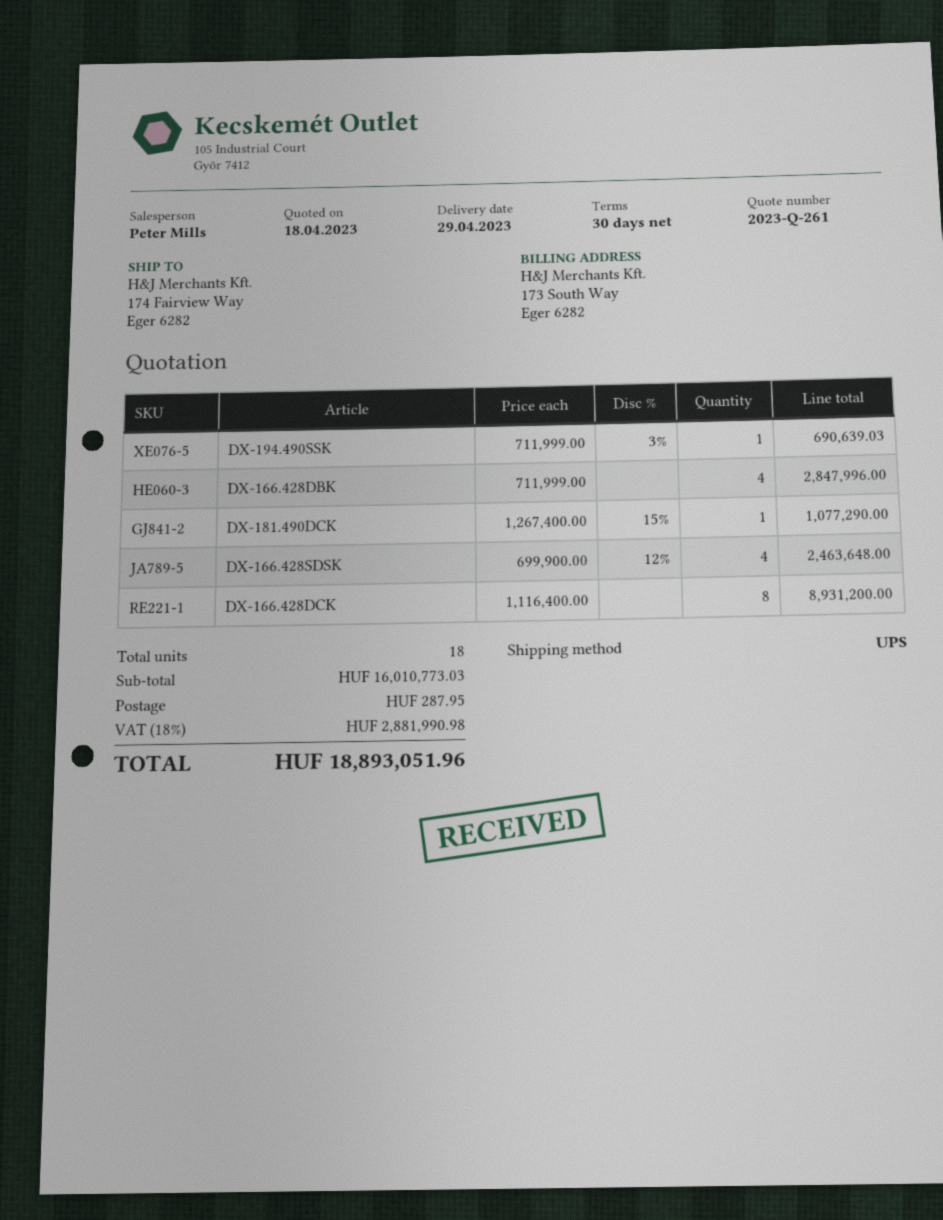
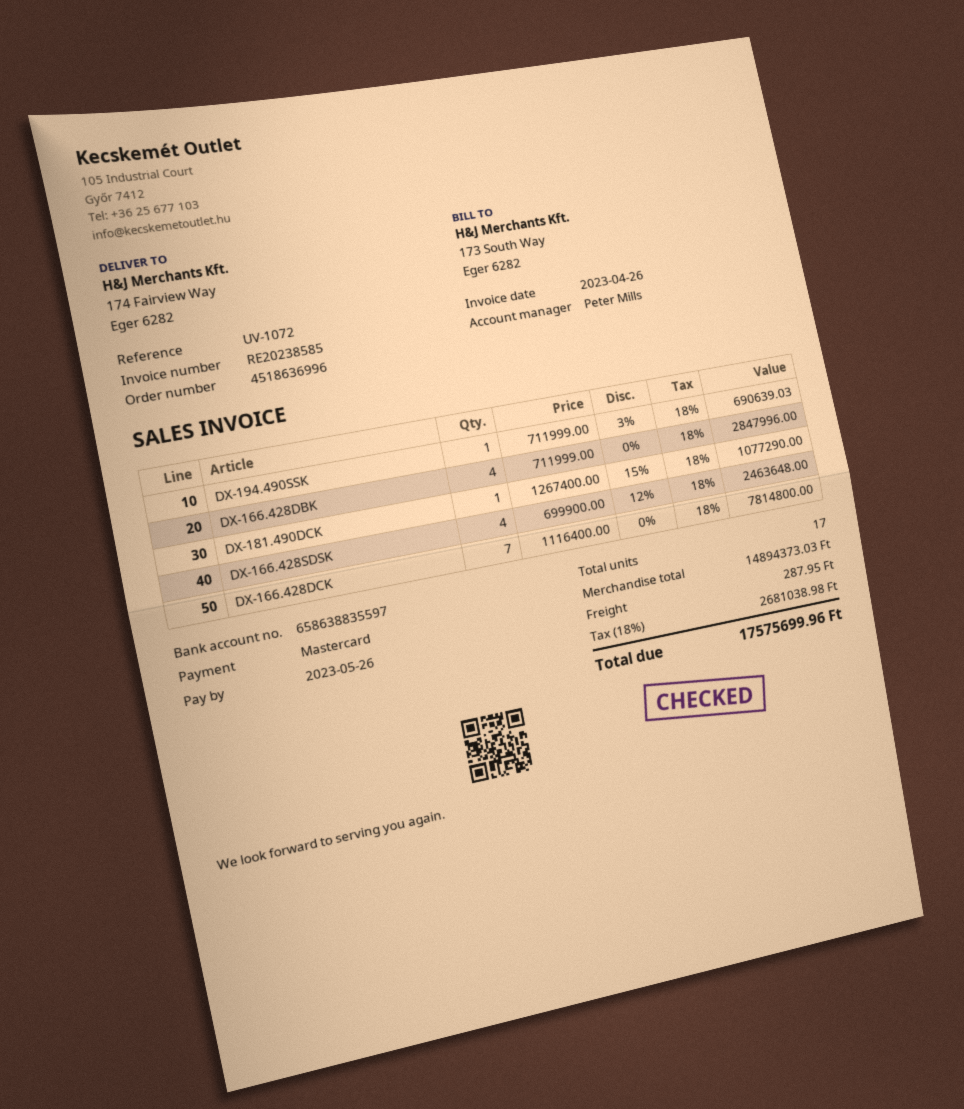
DX-166.428DCK: 8 x 1116400.00 = 8931200.00 -> 7 x 1116400.00 = 7814800.00
total quantity: 18 -> 17
subtotal: 16010773.03 -> 14894373.03
tax: 18% = 2881990.98 -> 18% = 2681038.98
total: 18893051.96 -> 17575699.96

